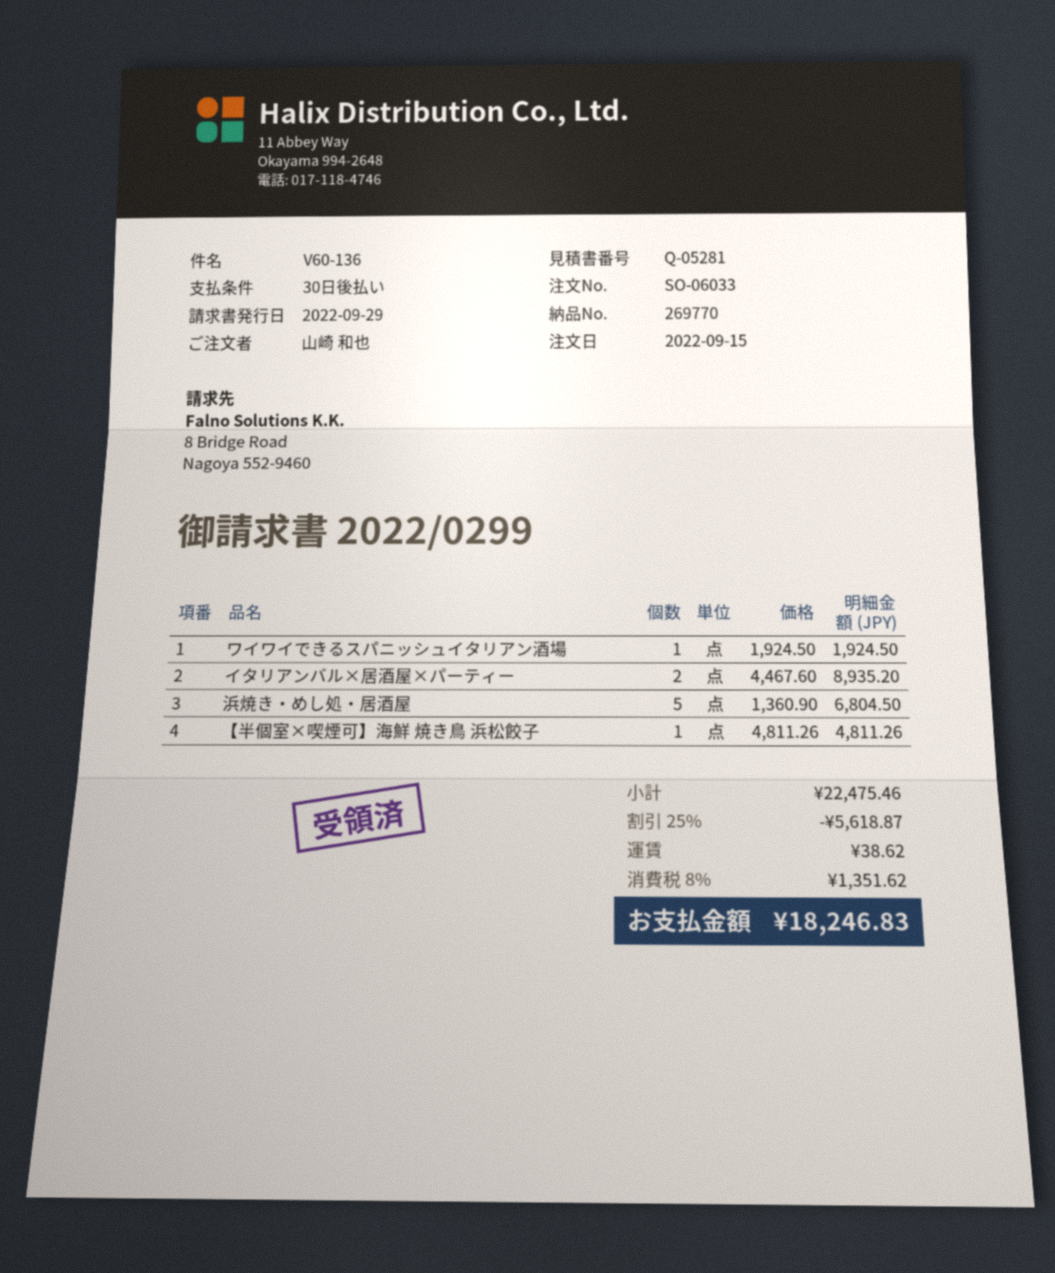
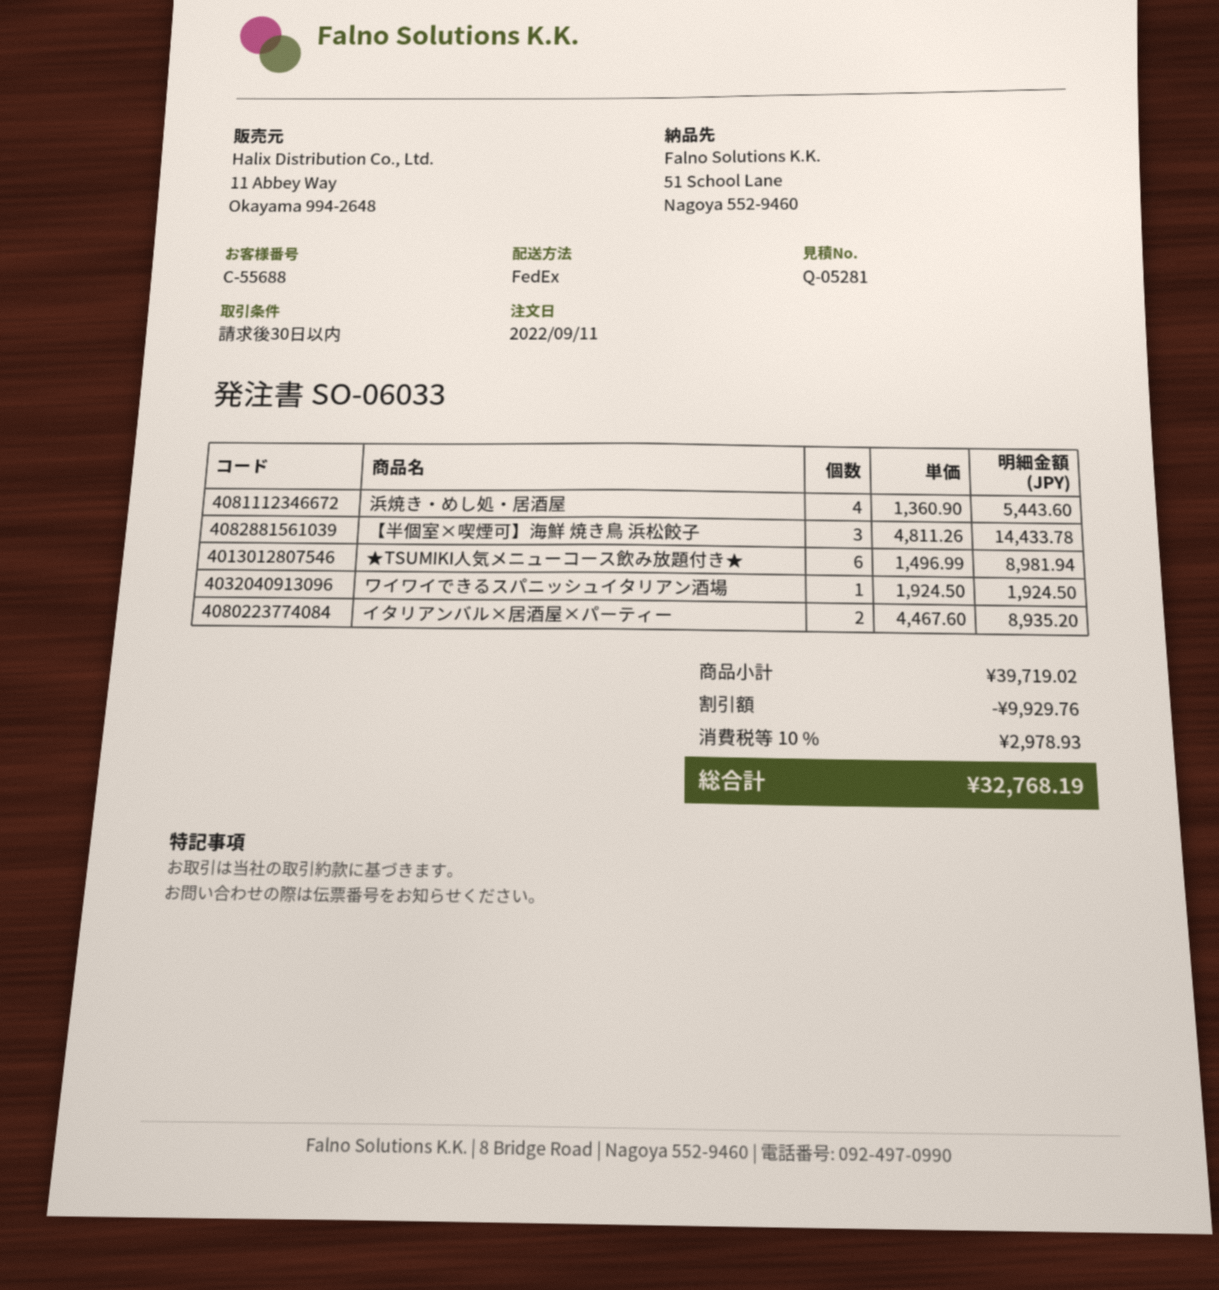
order date: 2022-09-15 -> 2022-09-11
浜焼き・めし処・居酒屋: 5 x 1360.90 = 6804.50 -> 4 x 1360.90 = 5443.60
【半個室×喫煙可】海鮮 焼き鳥 浜松餃子: 1 x 4811.26 = 4811.26 -> 3 x 4811.26 = 14433.78
★TSUMIKI人気メニューコース飲み放題付き★: none -> 6 x 1496.99 = 8981.94
subtotal: 22475.46 -> 39719.02
discount: 5618.87 -> 9929.76
shipping: 38.62 -> none
tax: 8% = 1351.62 -> 10% = 2978.93
total: 18246.83 -> 32768.19

